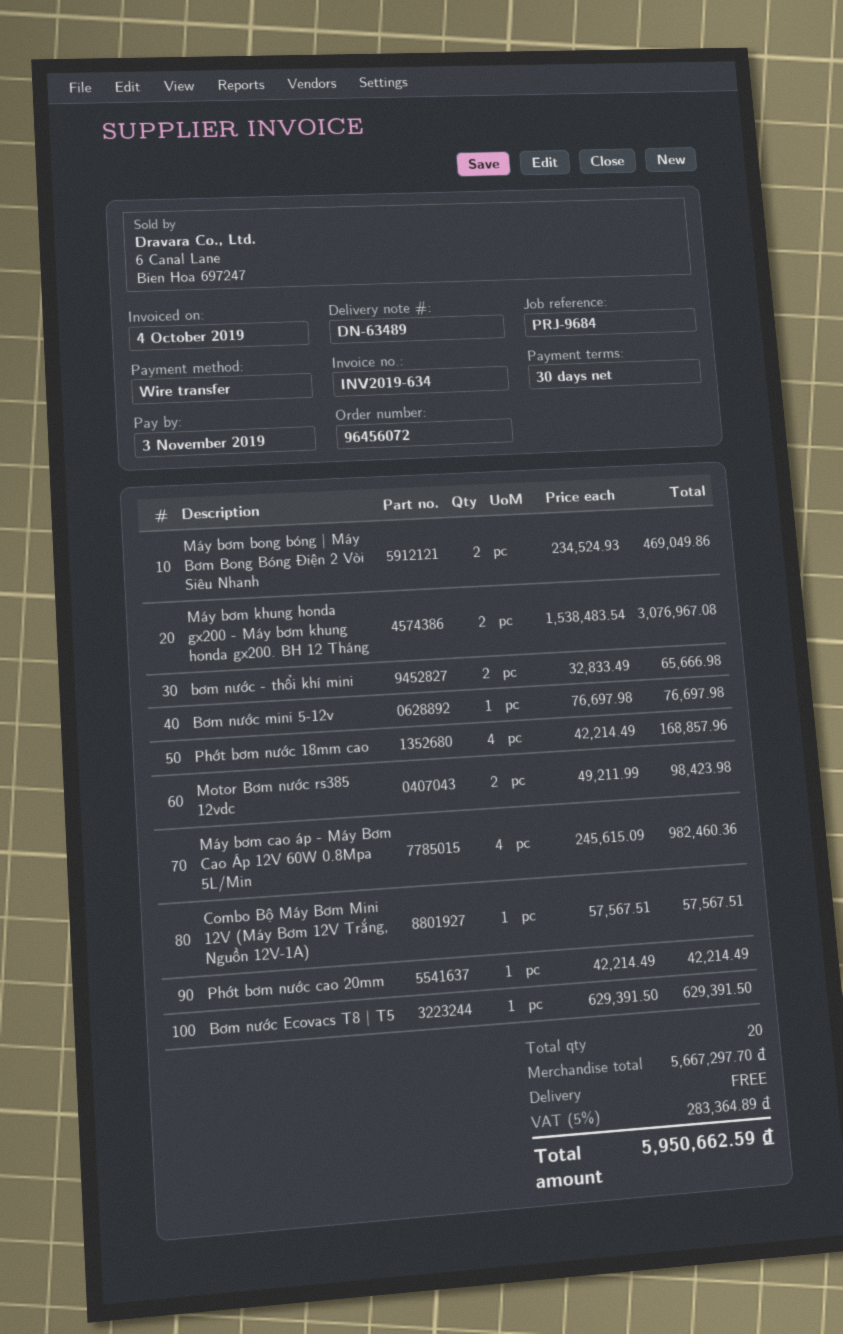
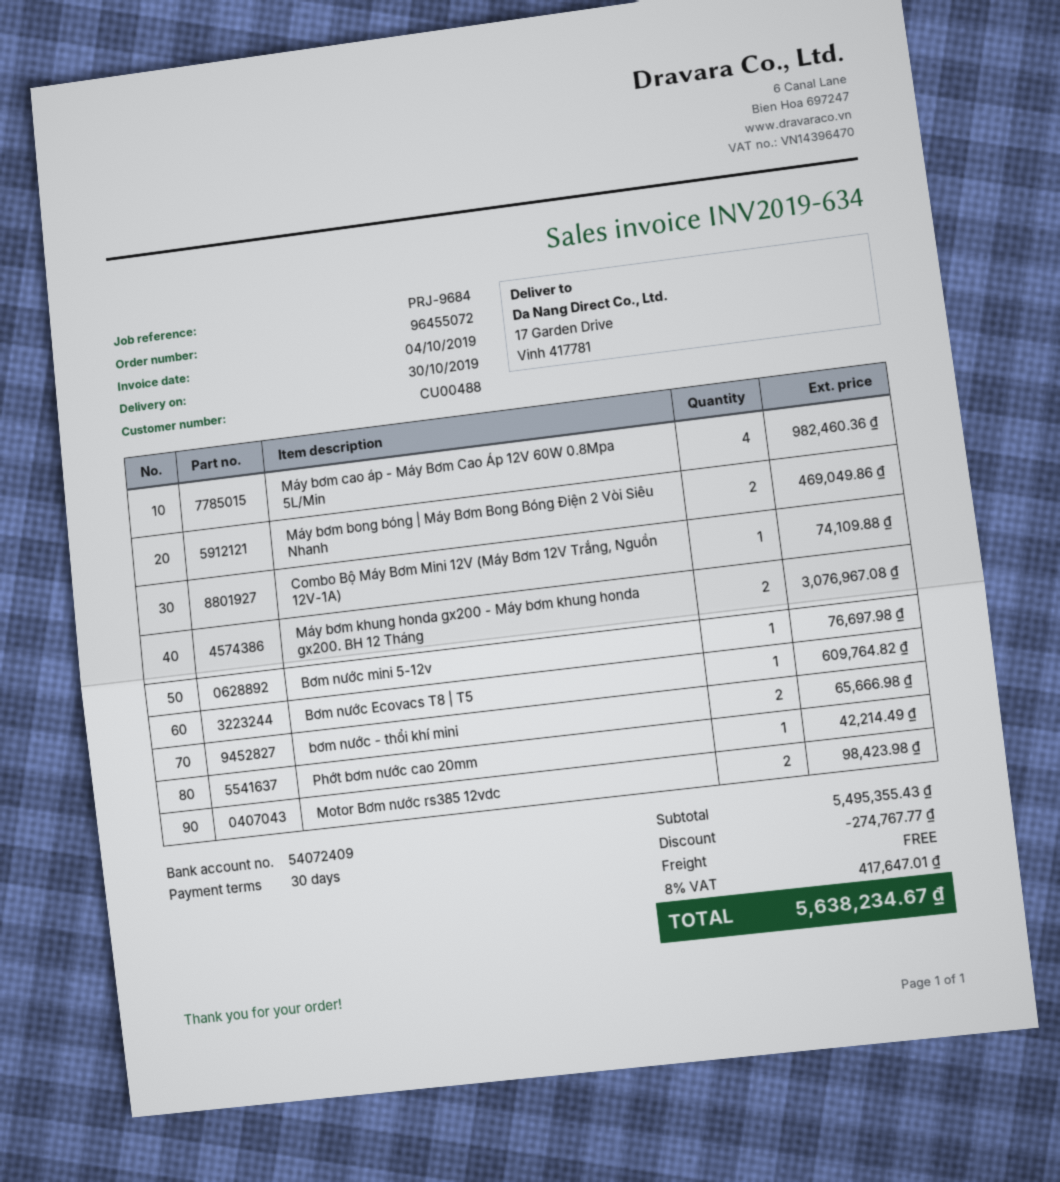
order number: 96456072 -> 96455072
Phớt bơm nước 18mm cao: 4 for 168857.96 -> none
Combo Bộ Máy Bơm Mini 12V (Máy Bơm 12V Trắng, Nguồn 12V-1A): 1 for 57567.51 -> 1 for 74109.88
Bơm nước Ecovacs T8 | T5: 1 for 629391.50 -> 1 for 609764.82
subtotal: 5667297.70 -> 5495355.43
discount: none -> 274767.77
tax: 5% = 283364.89 -> 8% = 417647.01
total: 5950662.59 -> 5638234.67

